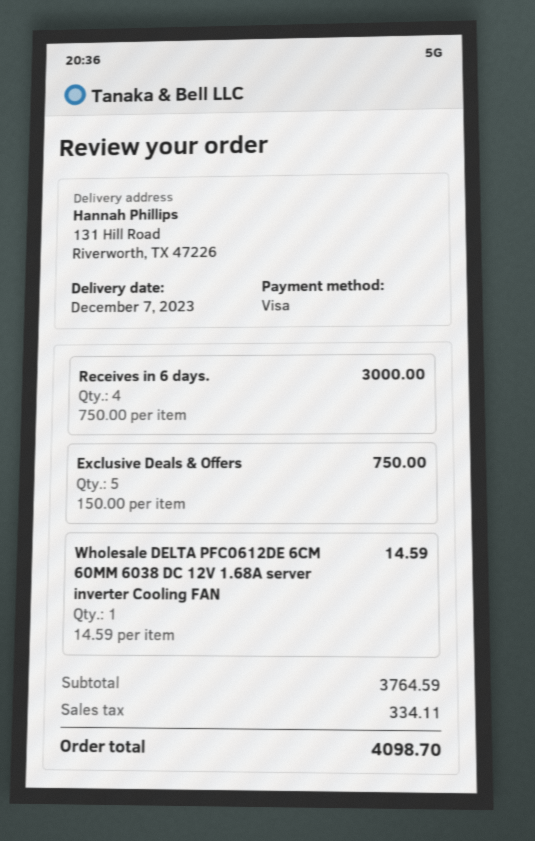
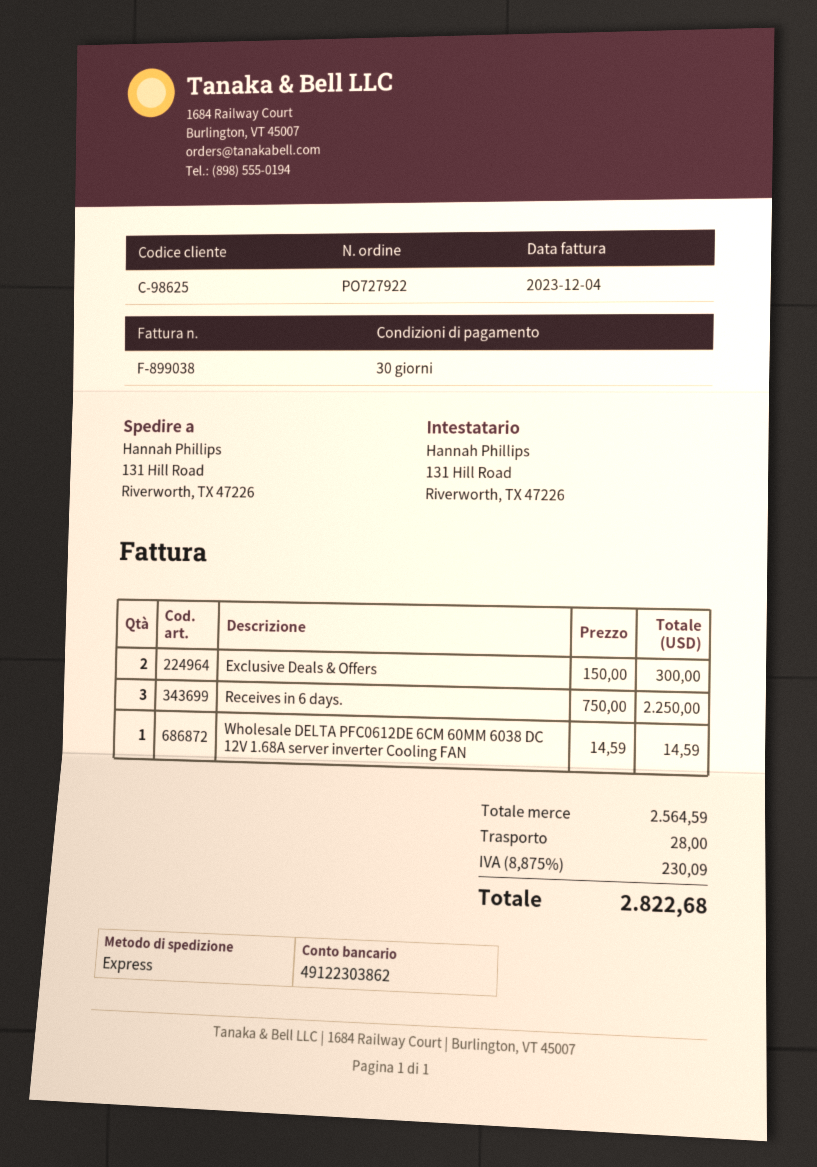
Receives in 6 days.: 4 x 750.00 = 3000.00 -> 3 x 750.00 = 2250.00
Exclusive Deals & Offers: 5 x 150.00 = 750.00 -> 2 x 150.00 = 300.00
subtotal: 3764.59 -> 2564.59
shipping: none -> 28.00
tax: 334.11 -> 230.09
total: 4098.70 -> 2822.68

